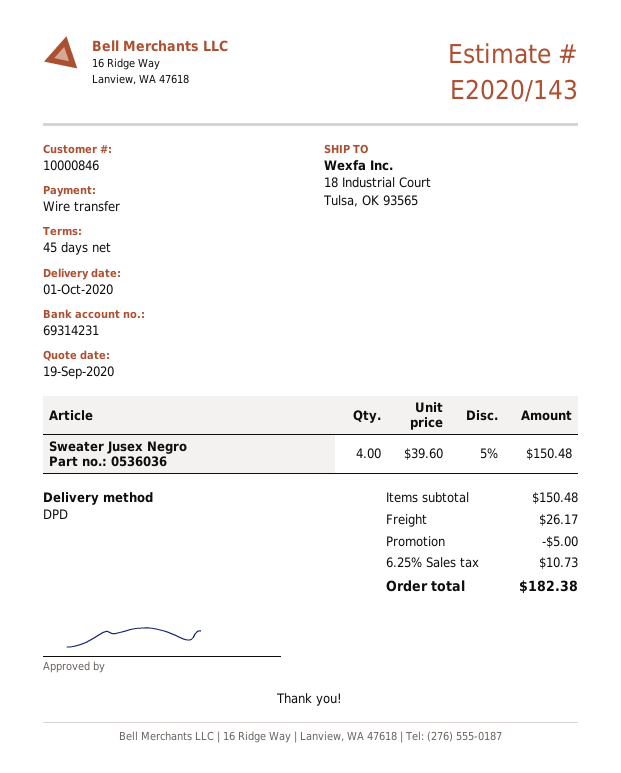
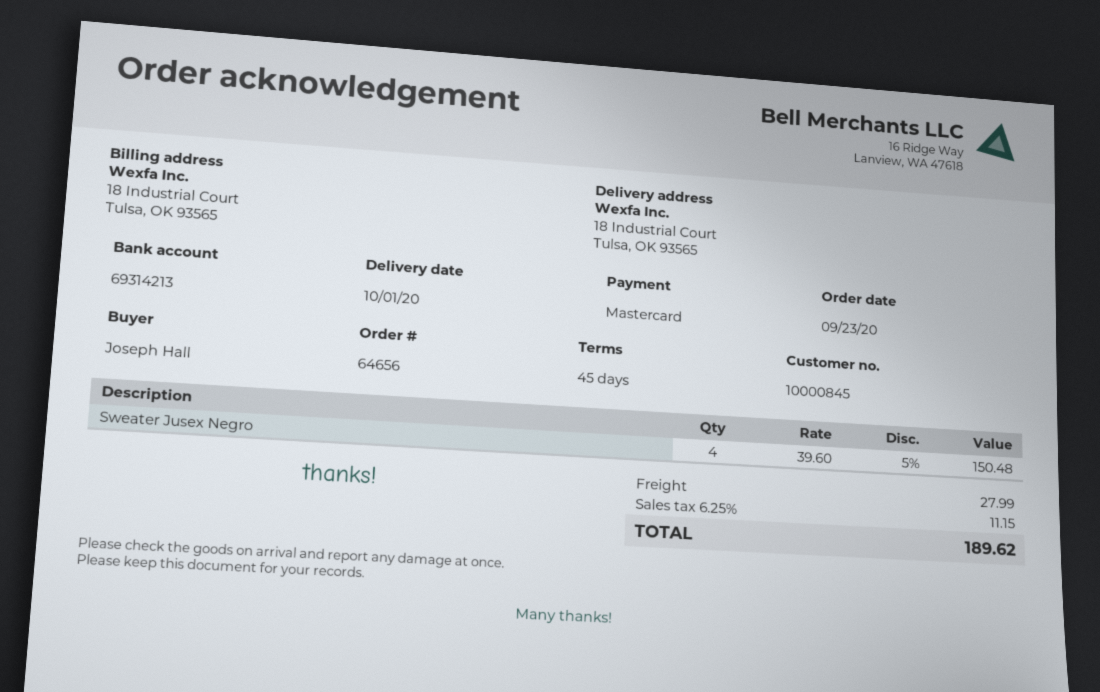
customer number: 10000846 -> 10000845
payment method: bank transfer -> Mastercard
bank account: 69314231 -> 69314213
discount: 5.00 -> none
shipping: 26.17 -> 27.99
tax: 6.25% = 10.73 -> 6.25% = 11.15
total: 182.38 -> 189.62

